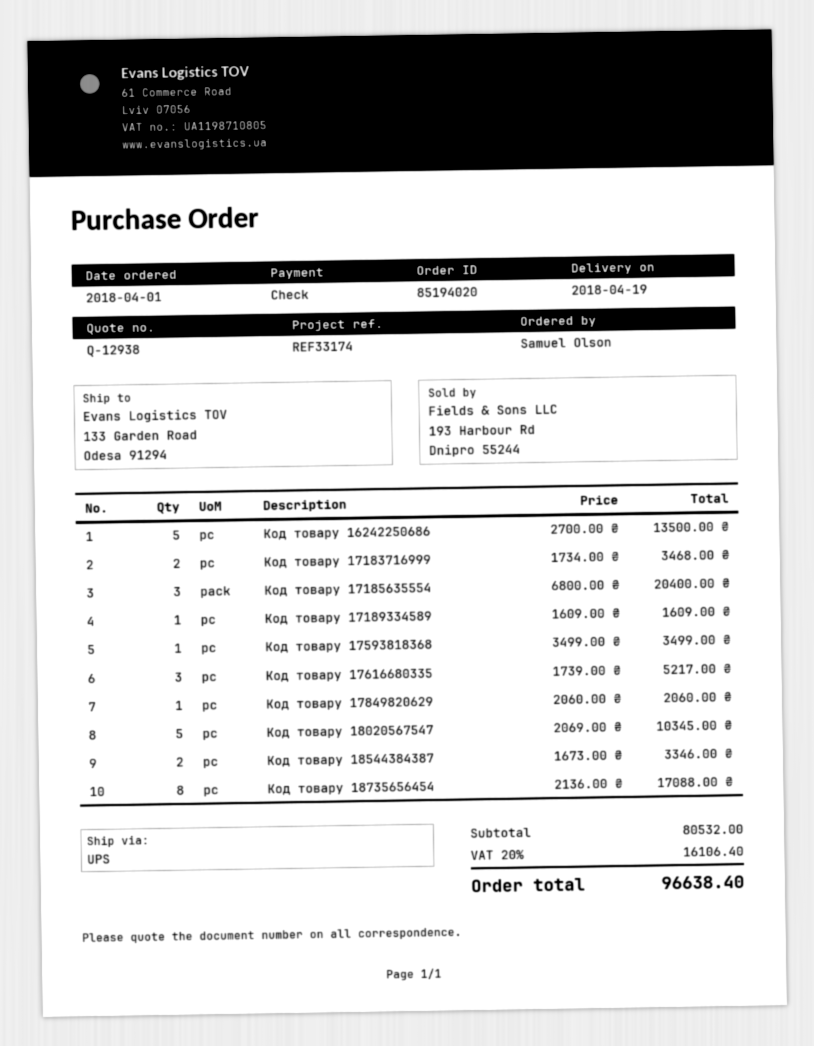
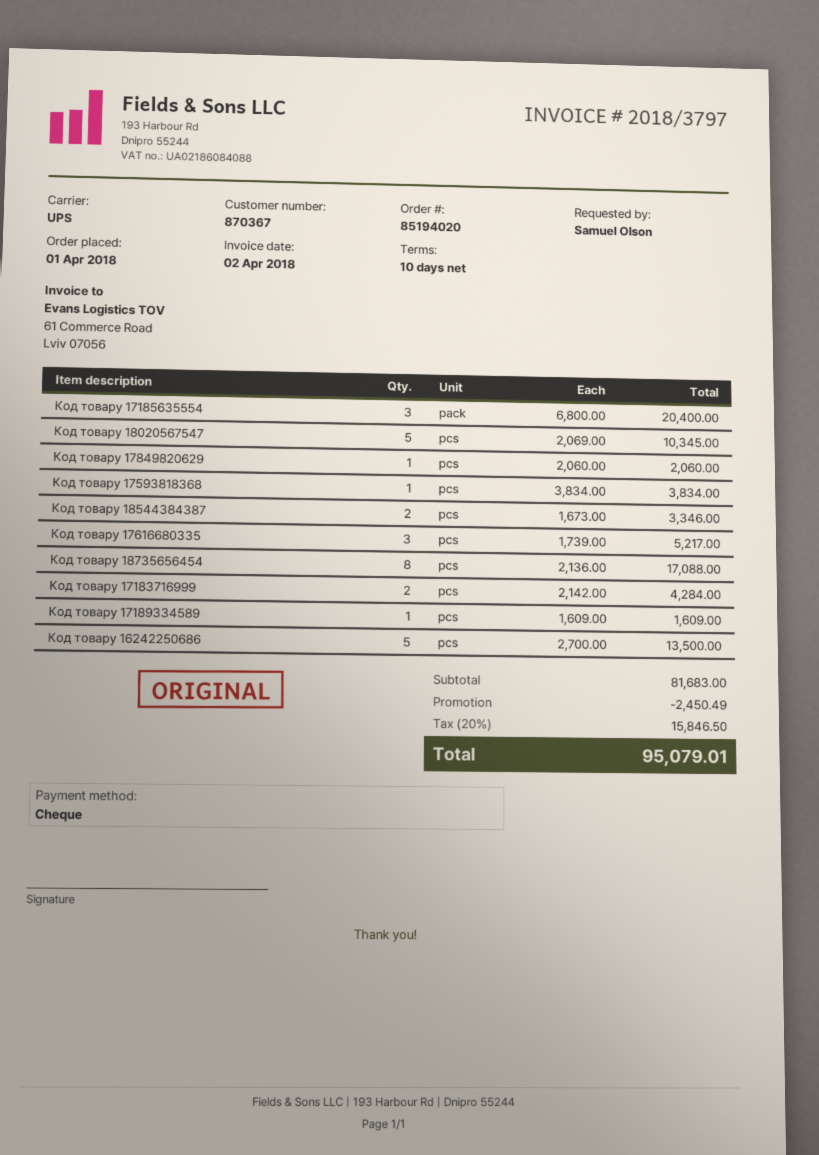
Код товару 17183716999: 2 x 1734.00 = 3468.00 -> 2 x 2142.00 = 4284.00
Код товару 17593818368: 1 x 3499.00 = 3499.00 -> 1 x 3834.00 = 3834.00
subtotal: 80532.00 -> 81683.00
discount: none -> 2450.49
tax: 20% = 16106.40 -> 20% = 15846.50
total: 96638.40 -> 95079.01

